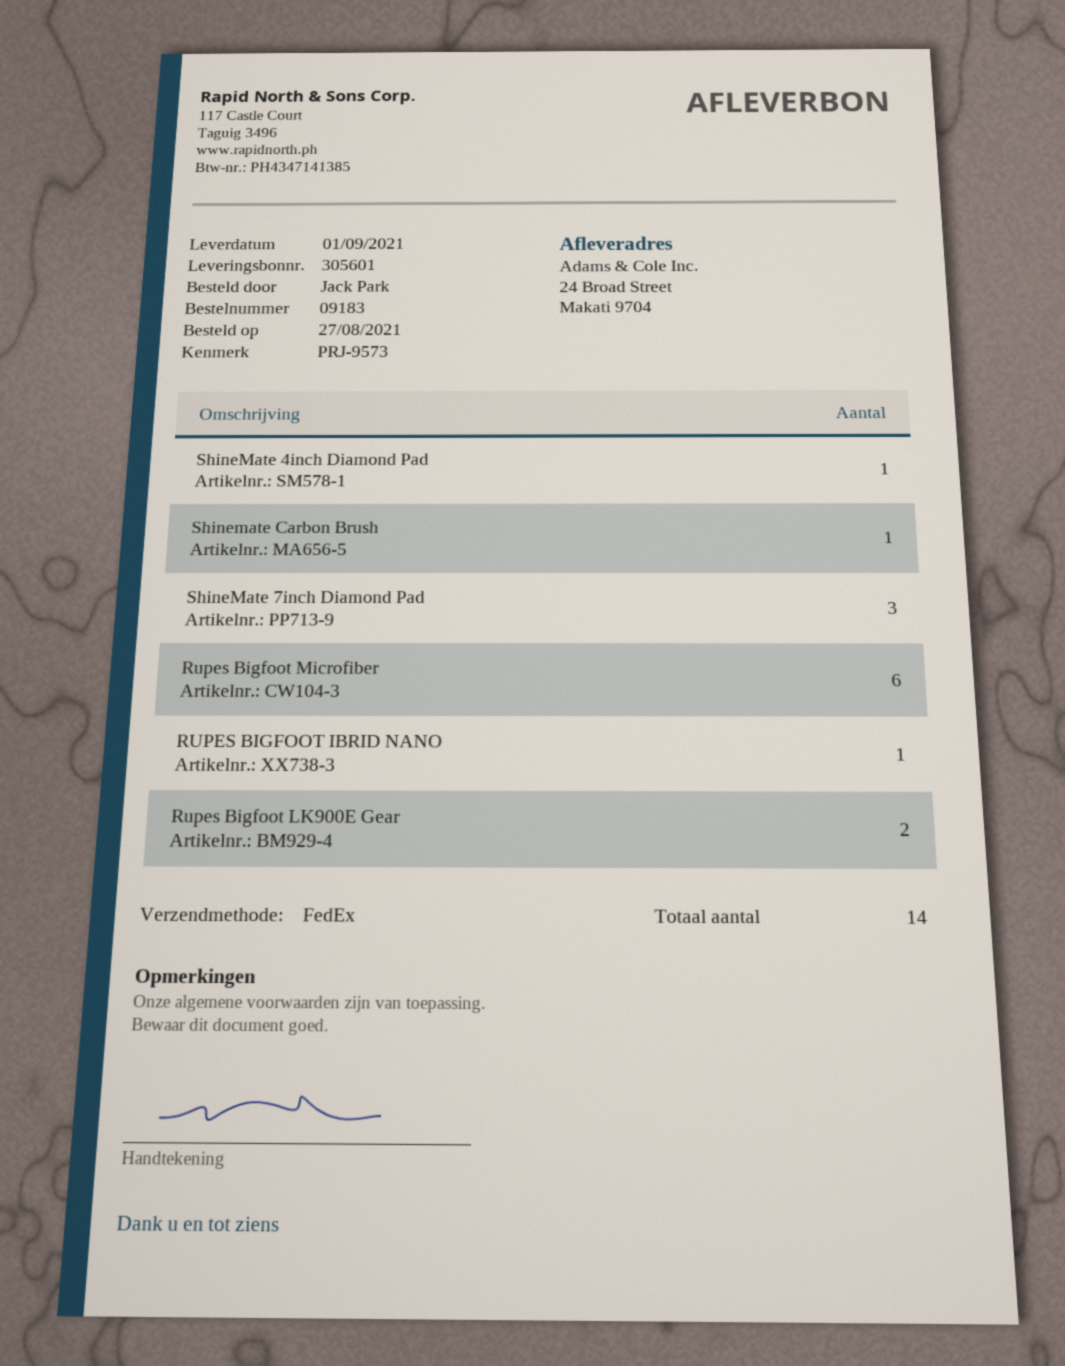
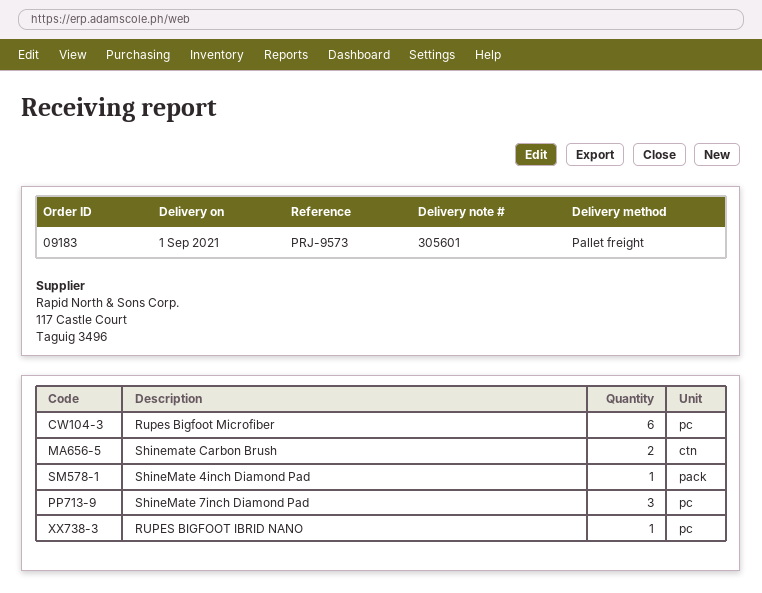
shipping method: FedEx -> pallet freight
Shinemate Carbon Brush: 1 -> 2
Rupes Bigfoot LK900E Gear: 2 -> none

